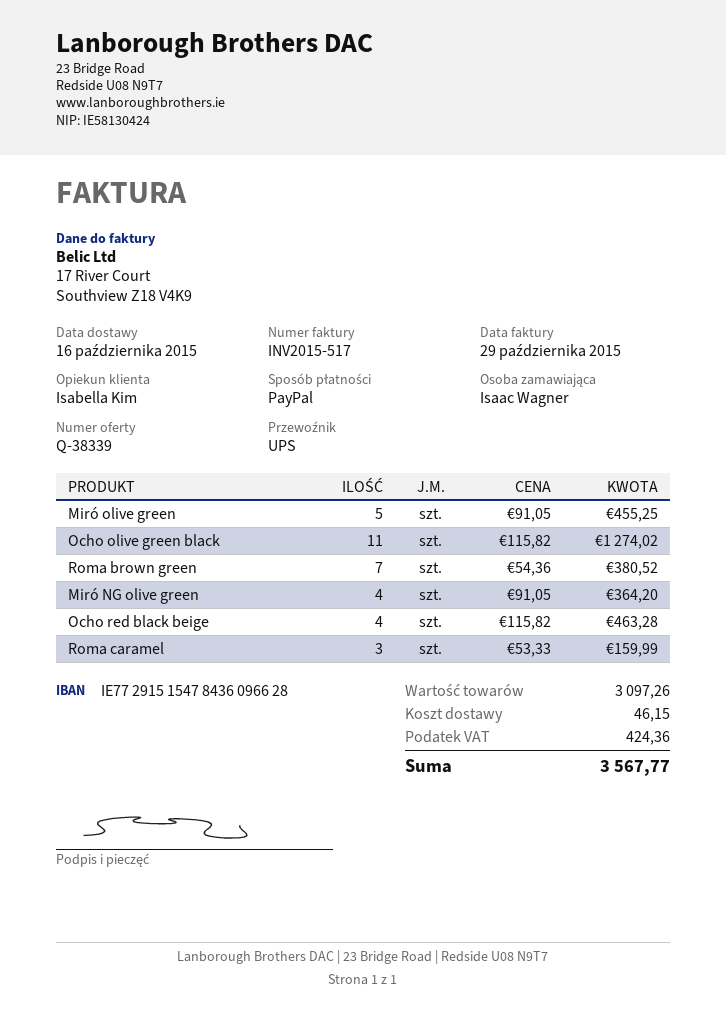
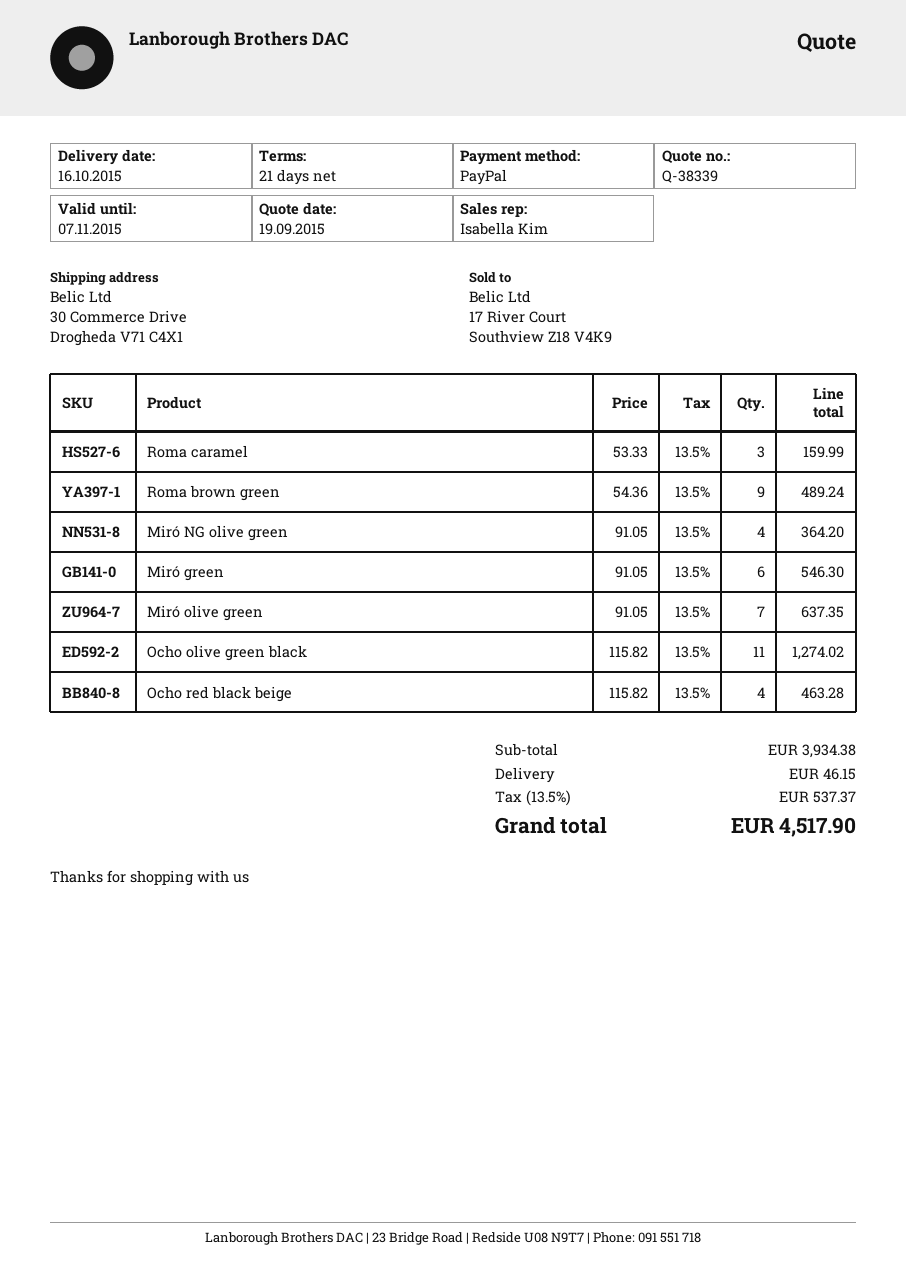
Miró olive green: 5 x 91.05 = 455.25 -> 7 x 91.05 = 637.35
Roma brown green: 7 x 54.36 = 380.52 -> 9 x 54.36 = 489.24
Miró green: none -> 6 x 91.05 = 546.30
subtotal: 3097.26 -> 3934.38
tax: 424.36 -> 537.37
total: 3567.77 -> 4517.90

